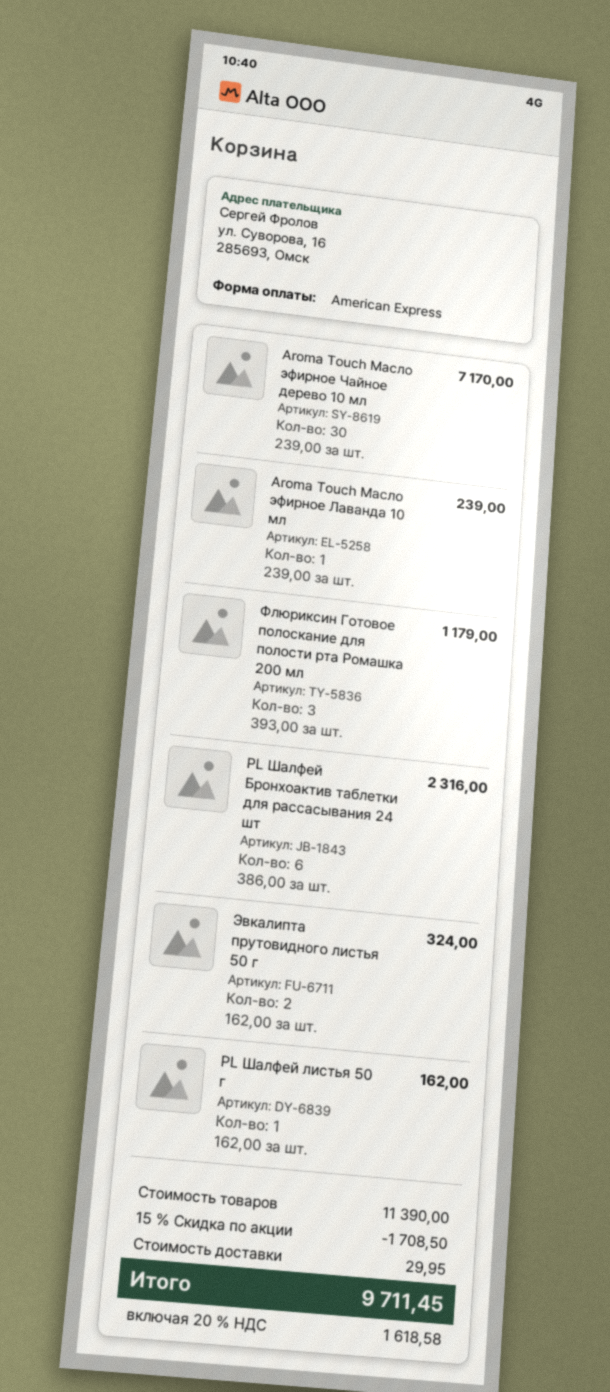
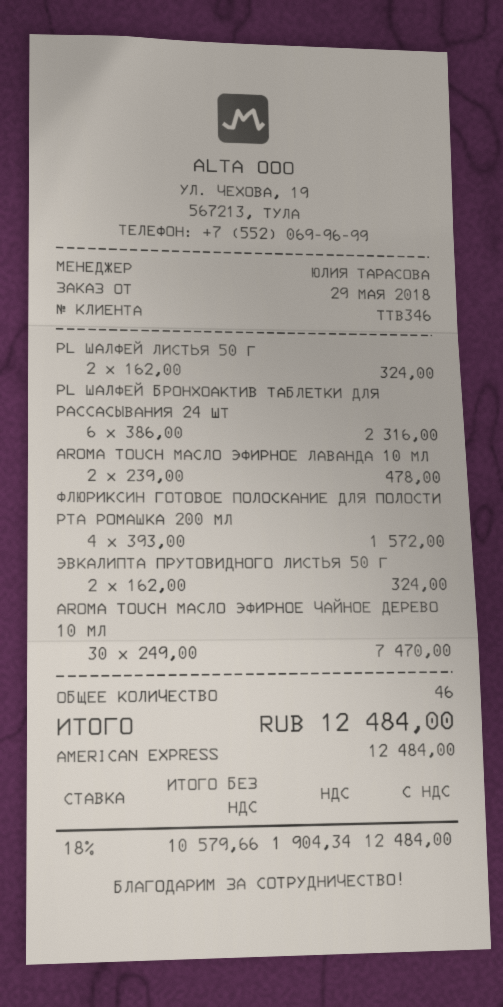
Aroma Touch Масло эфирное Чайное дерево 10 мл: 30 x 239.00 = 7170.00 -> 30 x 249.00 = 7470.00
Aroma Touch Масло эфирное Лаванда 10 мл: 1 x 239.00 = 239.00 -> 2 x 239.00 = 478.00
Флюриксин Готовое полоскание для полости рта Ромашка 200 мл: 3 x 393.00 = 1179.00 -> 4 x 393.00 = 1572.00
PL Шалфей листья 50 г: 1 x 162.00 = 162.00 -> 2 x 162.00 = 324.00
discount: 15% = 1708.50 -> none
shipping: 29.95 -> none
tax: 20% = 1618.58 -> 18% = 1904.34
total: 9711.45 -> 12484.00

